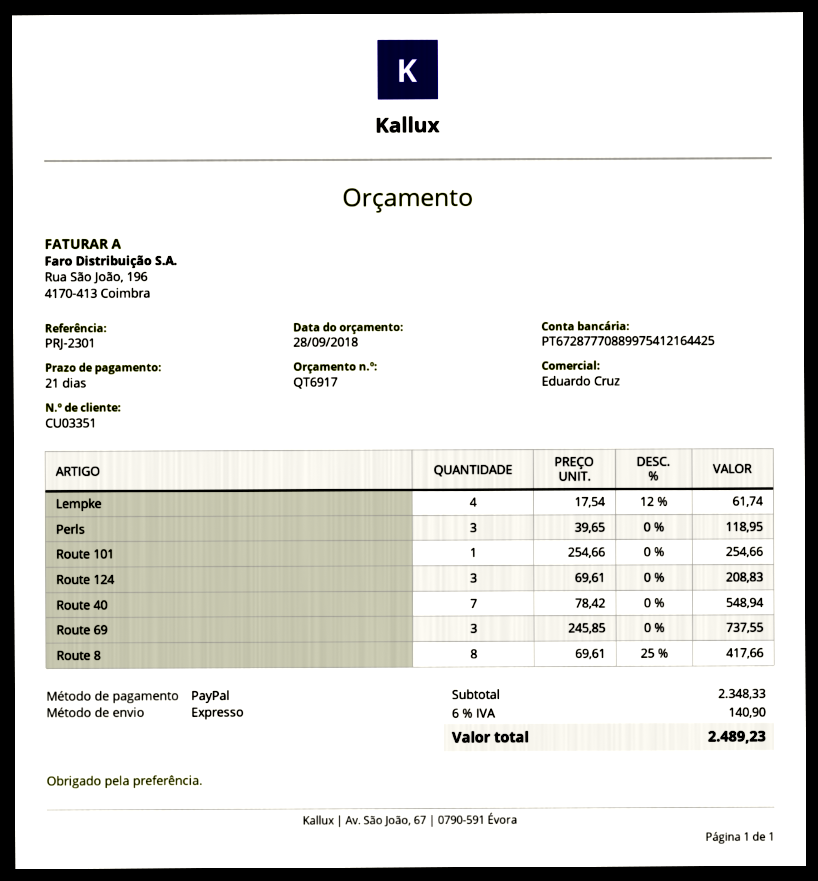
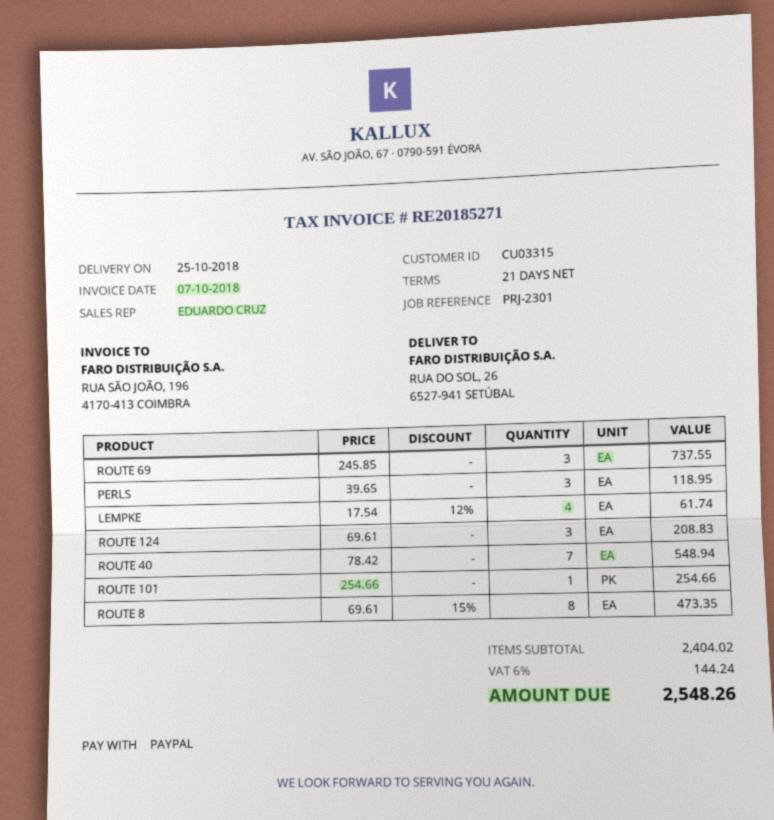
customer number: CU03351 -> CU03315
Route 8: 8 x 69.61 - 25% = 417.66 -> 8 x 69.61 - 15% = 473.35
subtotal: 2348.33 -> 2404.02
tax: 6% = 140.90 -> 6% = 144.24
total: 2489.23 -> 2548.26

